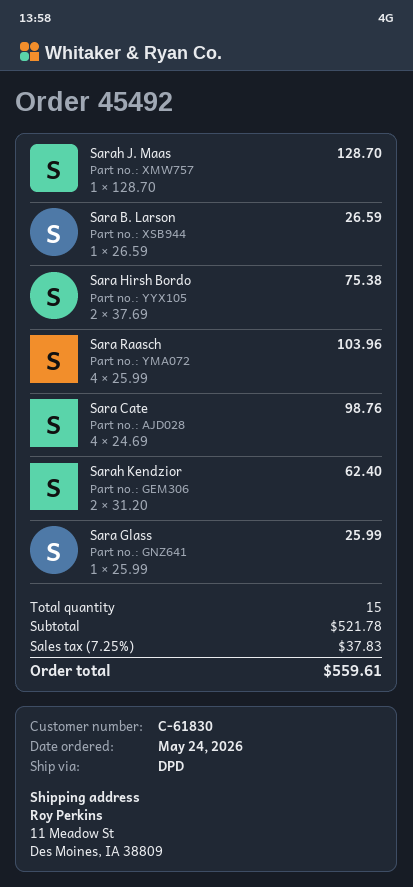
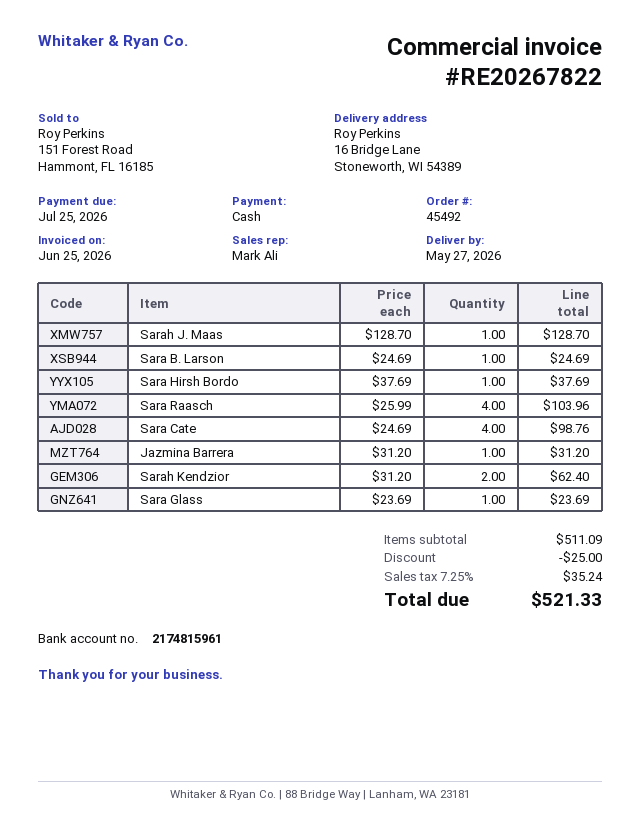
ship to: 11 Meadow St, Des Moines, IA 38809 -> 16 Bridge Lane, Stoneworth, WI 54389
Sara B. Larson: 1 x 26.59 = 26.59 -> 1 x 24.69 = 24.69
Sara Hirsh Bordo: 2 x 37.69 = 75.38 -> 1 x 37.69 = 37.69
Sara Glass: 1 x 25.99 = 25.99 -> 1 x 23.69 = 23.69
Jazmina Barrera: none -> 1 x 31.20 = 31.20
subtotal: 521.78 -> 511.09
discount: none -> 25.00
tax: 7.25% = 37.83 -> 7.25% = 35.24
total: 559.61 -> 521.33

